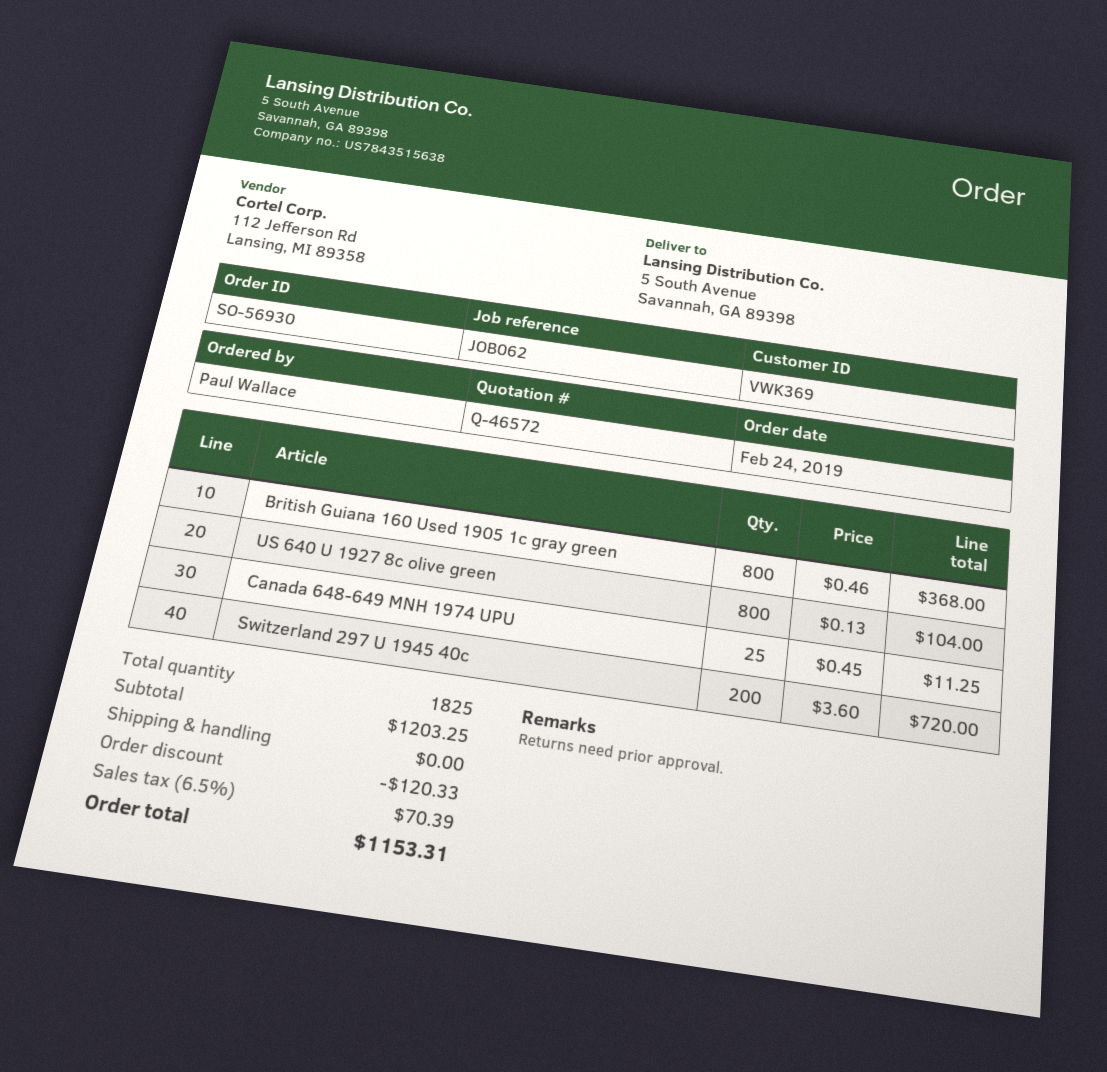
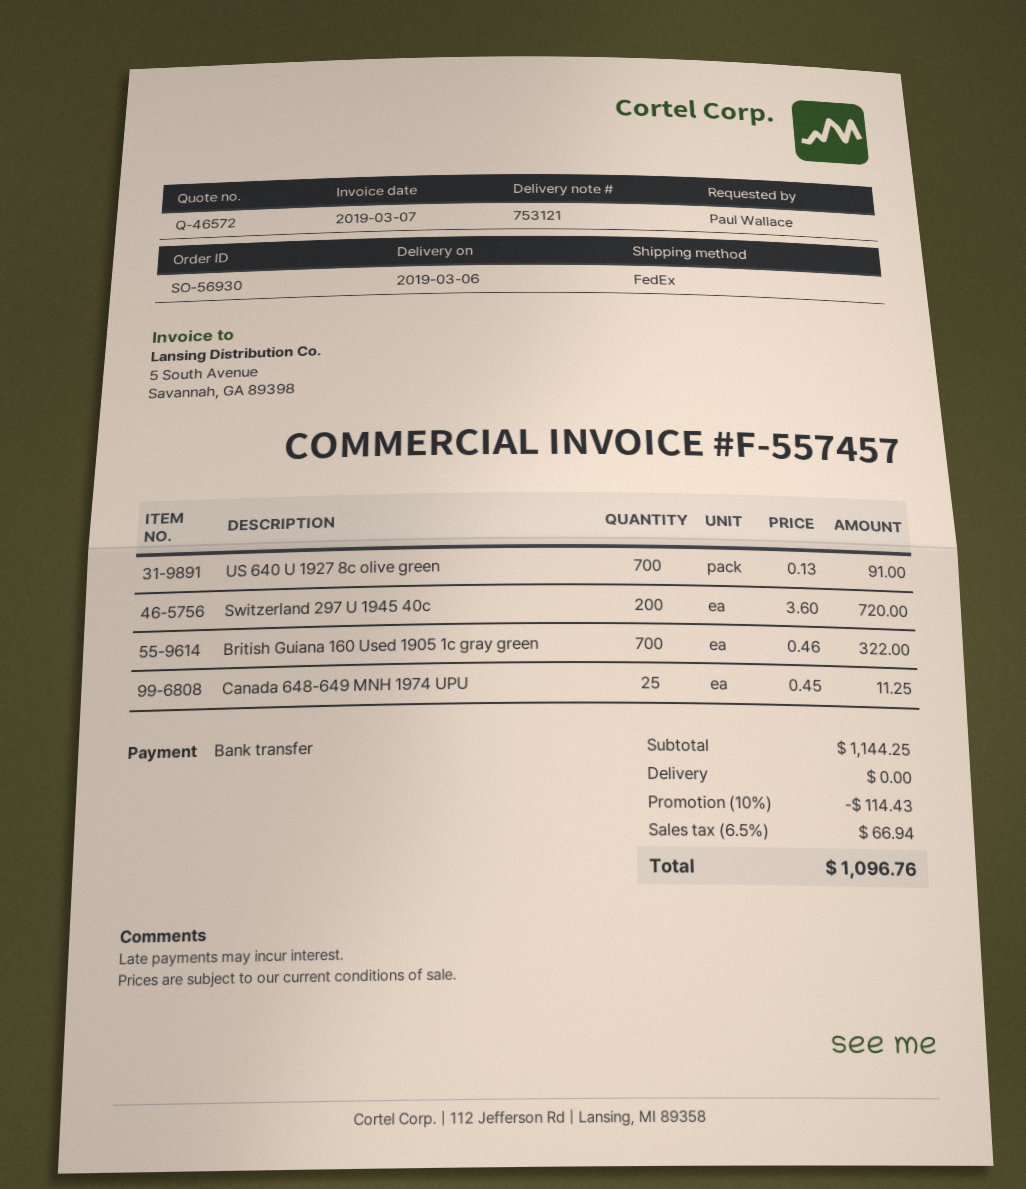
British Guiana 160 Used 1905 1c gray green: 800 x 0.46 = 368.00 -> 700 x 0.46 = 322.00
US 640 U 1927 8c olive green: 800 x 0.13 = 104.00 -> 700 x 0.13 = 91.00
subtotal: 1203.25 -> 1144.25
discount: 120.33 -> 114.43
tax: 6.5% = 70.39 -> 6.5% = 66.94
total: 1153.31 -> 1096.76

